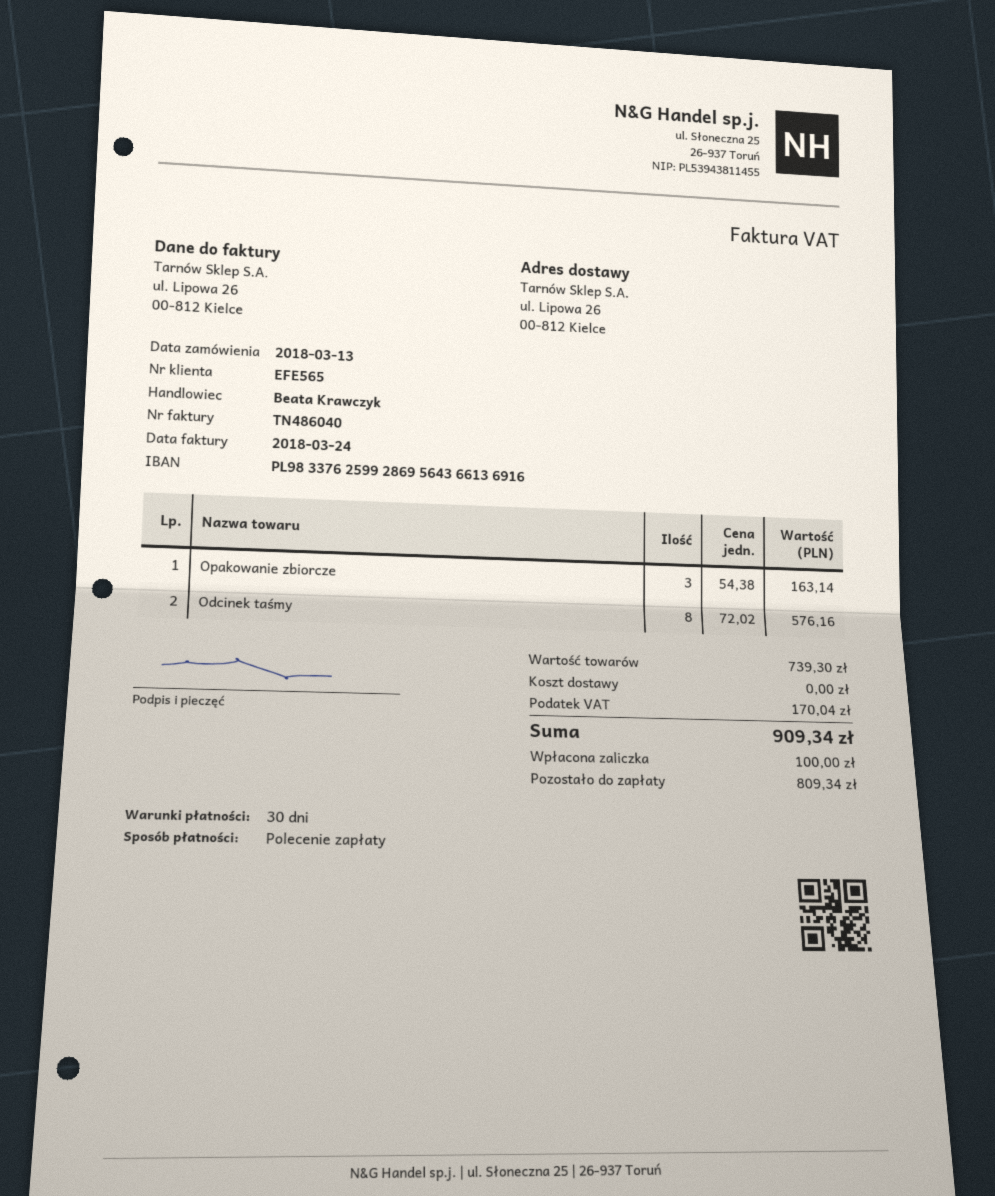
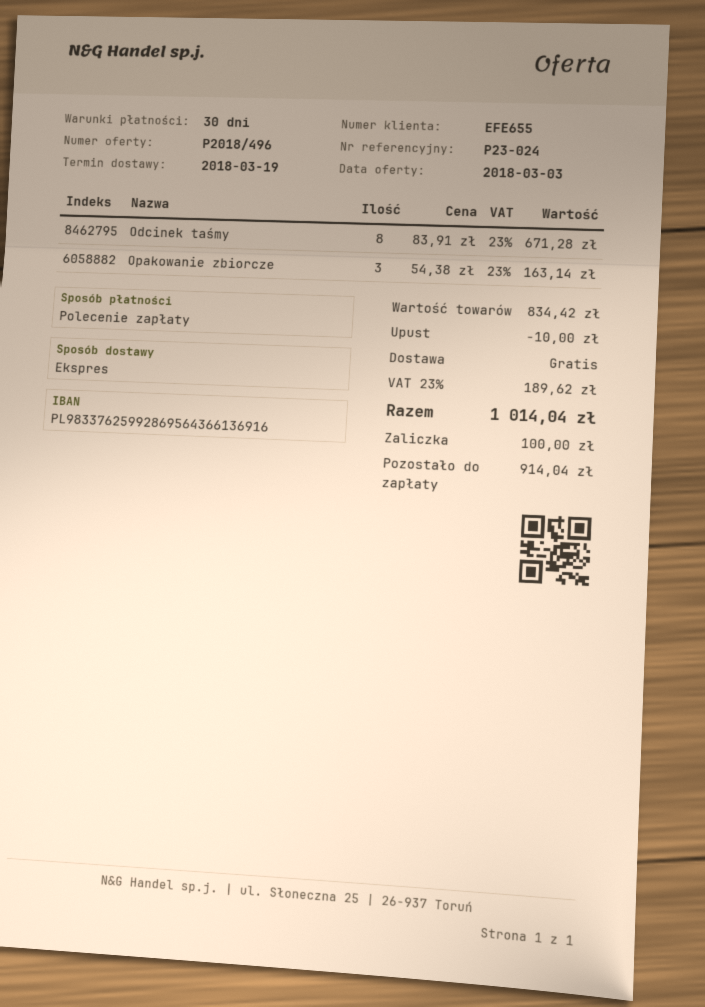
customer number: EFE565 -> EFE655
Odcinek taśmy: 8 x 72.02 = 576.16 -> 8 x 83.91 = 671.28
subtotal: 739.30 -> 834.42
discount: none -> 10.00
tax: 170.04 -> 189.62
total: 909.34 -> 1014.04
balance: 809.34 -> 914.04

